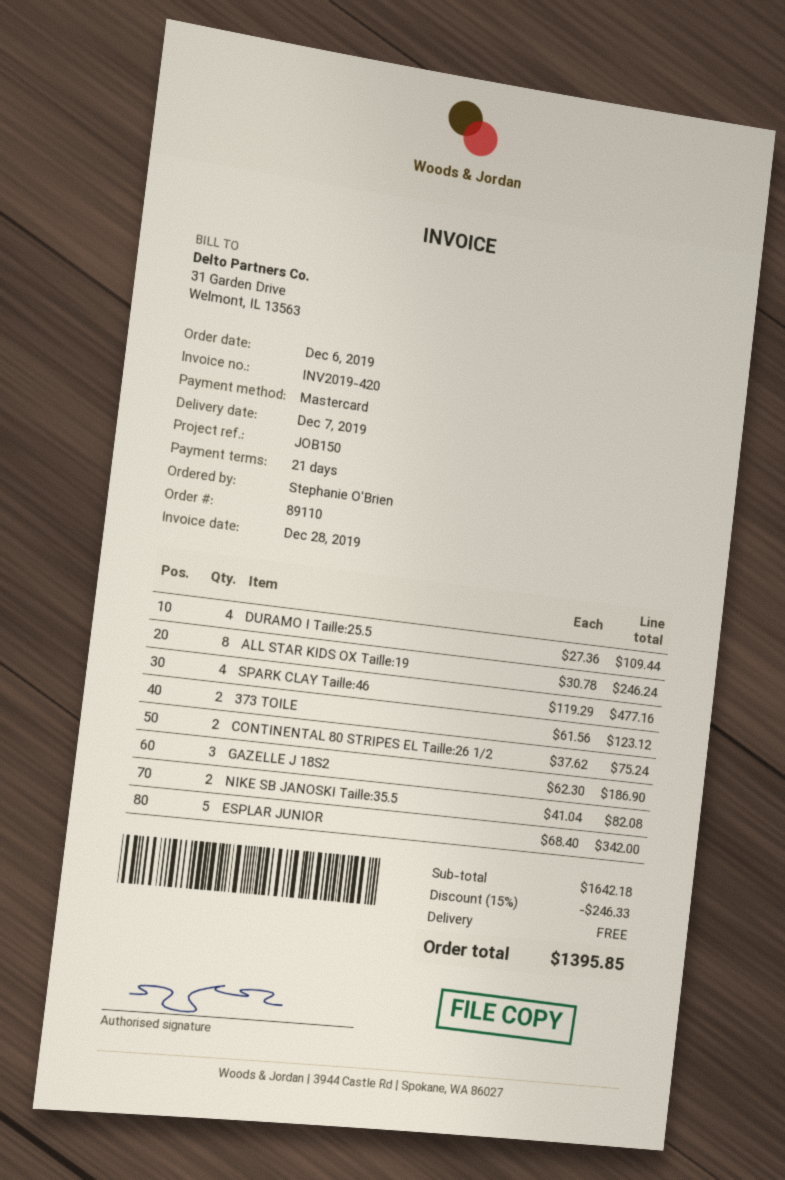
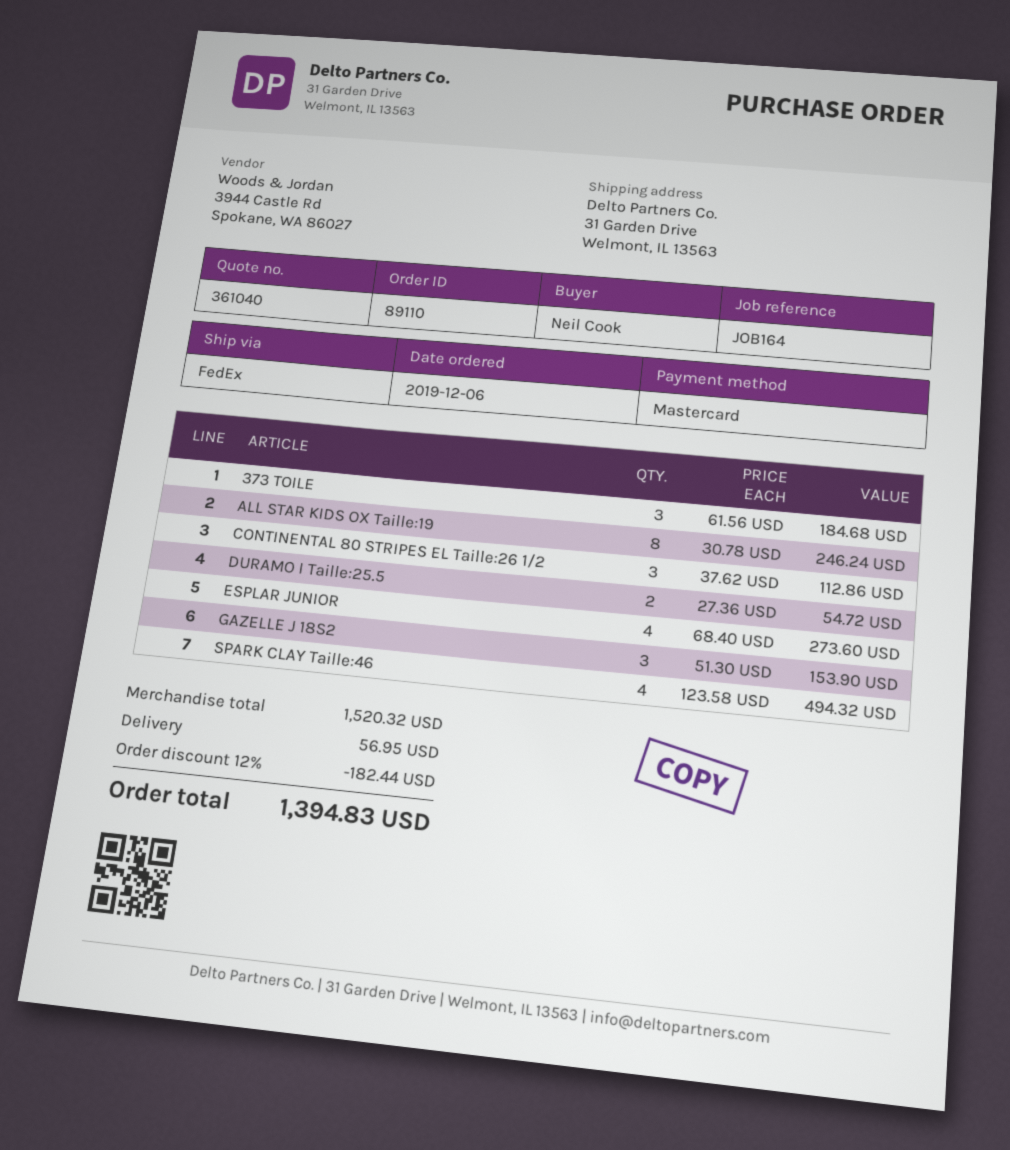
reference: JOB150 -> JOB164
ordered by: Stephanie O'Brien -> Neil Cook
DURAMO I Taille:25.5: 4 x 27.36 = 109.44 -> 2 x 27.36 = 54.72
SPARK CLAY Taille:46: 4 x 119.29 = 477.16 -> 4 x 123.58 = 494.32
373 TOILE: 2 x 61.56 = 123.12 -> 3 x 61.56 = 184.68
CONTINENTAL 80 STRIPES EL Taille:26 1/2: 2 x 37.62 = 75.24 -> 3 x 37.62 = 112.86
GAZELLE J 18S2: 3 x 62.30 = 186.90 -> 3 x 51.30 = 153.90
NIKE SB JANOSKI Taille:35.5: 2 x 41.04 = 82.08 -> none
ESPLAR JUNIOR: 5 x 68.40 = 342.00 -> 4 x 68.40 = 273.60
subtotal: 1642.18 -> 1520.32
discount: 15% = 246.33 -> 12% = 182.44
shipping: 0.00 -> 56.95
total: 1395.85 -> 1394.83

